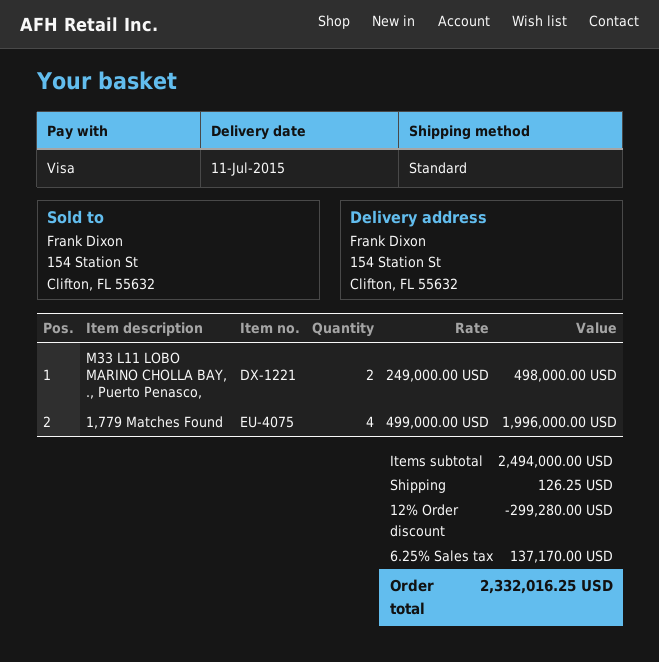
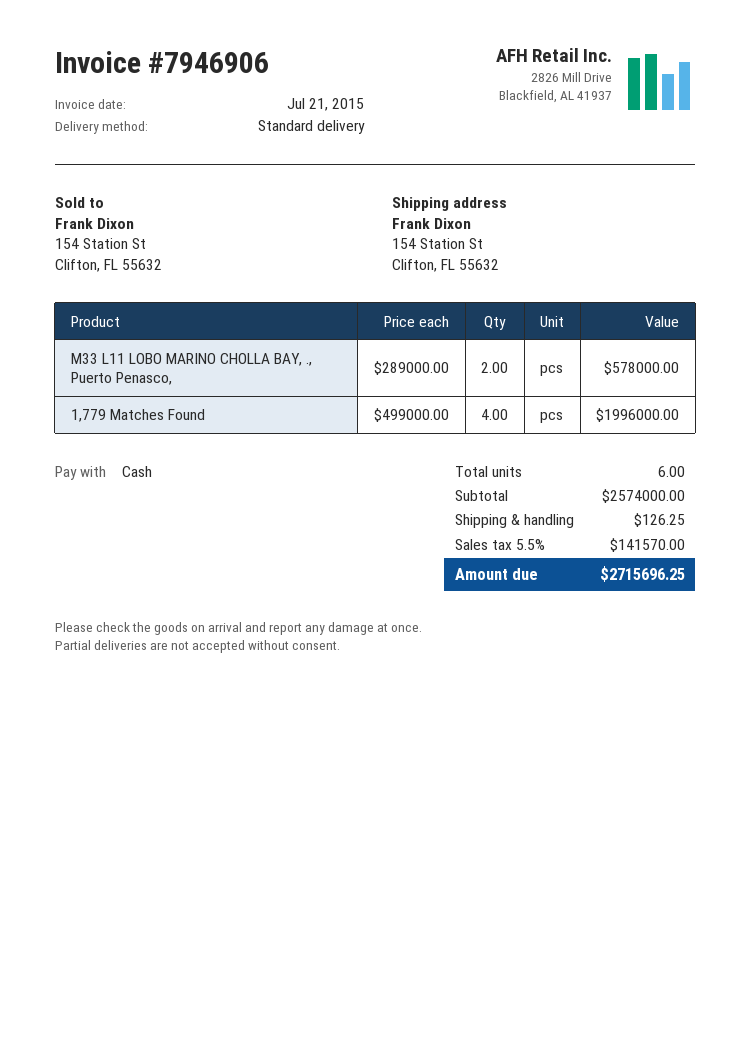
payment method: Visa -> cash
M33 L11 LOBO MARINO CHOLLA BAY, ., Puerto Penasco,: 2 x 249000.00 = 498000.00 -> 2 x 289000.00 = 578000.00
subtotal: 2494000.00 -> 2574000.00
discount: 12% = 299280.00 -> none
tax: 6.25% = 137170.00 -> 5.5% = 141570.00
total: 2332016.25 -> 2715696.25

